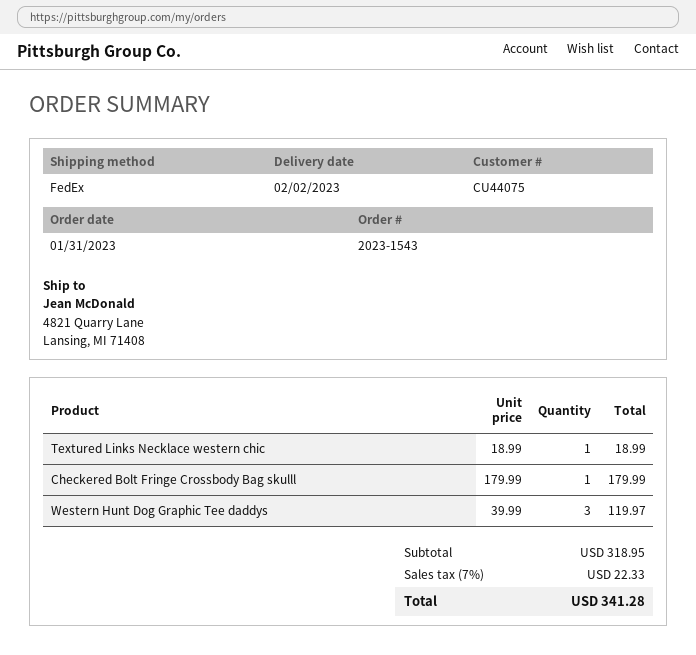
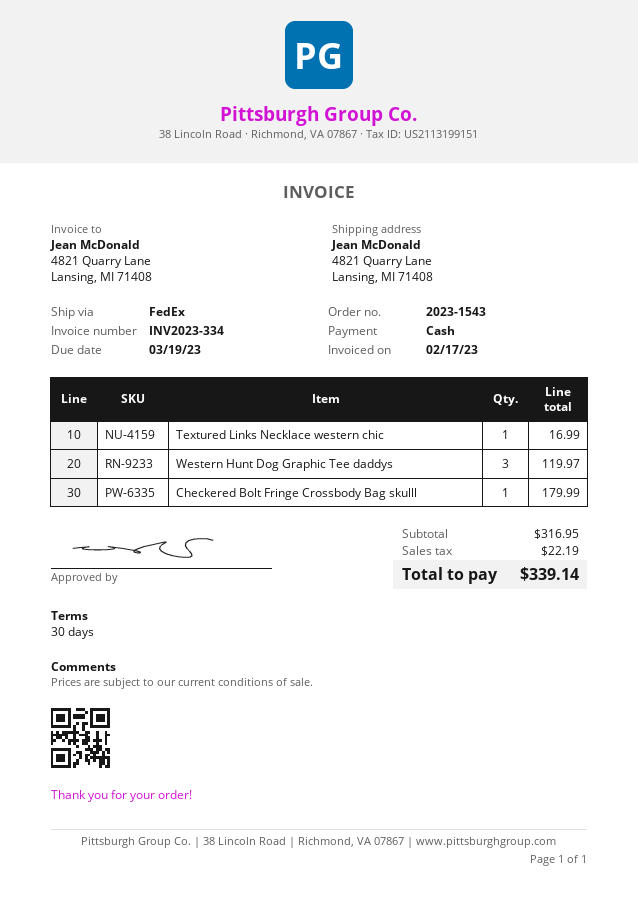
Textured Links Necklace western chic: 1 for 18.99 -> 1 for 16.99
subtotal: 318.95 -> 316.95
tax: 22.33 -> 22.19
total: 341.28 -> 339.14

